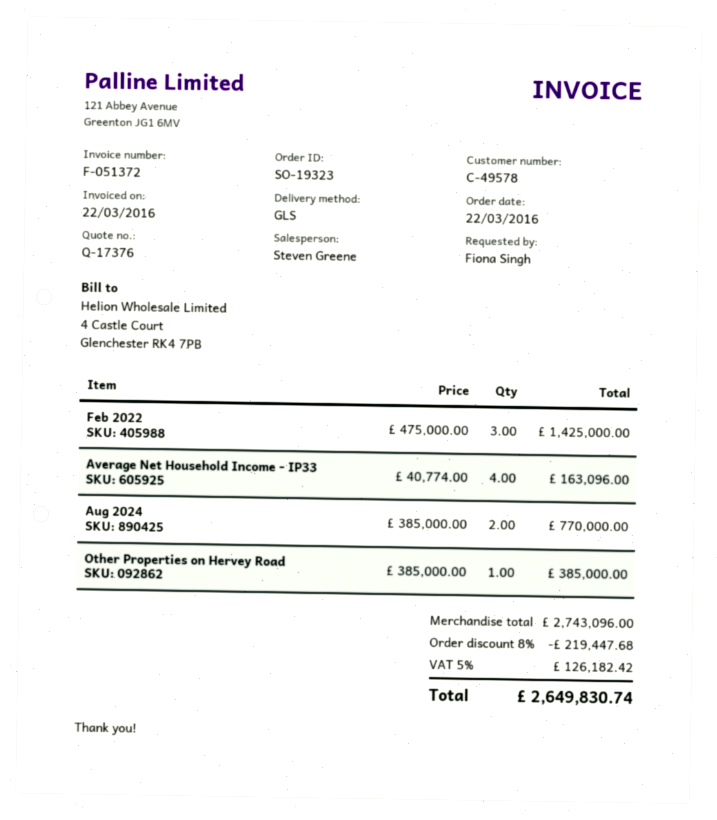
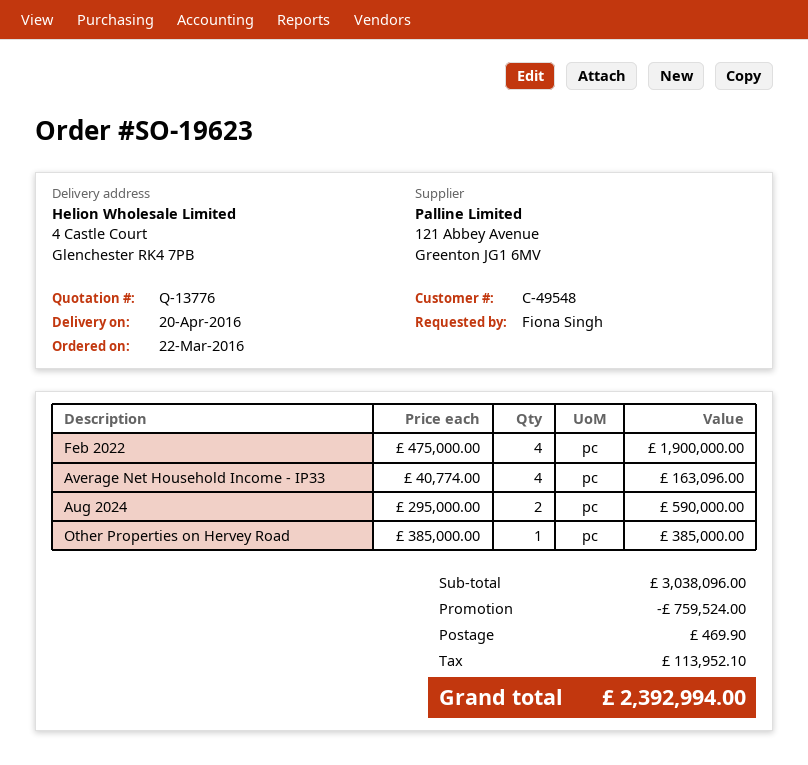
quote number: Q-17376 -> Q-13776
order number: SO-19323 -> SO-19623
customer number: C-49578 -> C-49548
Feb 2022: 3 x 475000.00 = 1425000.00 -> 4 x 475000.00 = 1900000.00
Aug 2024: 2 x 385000.00 = 770000.00 -> 2 x 295000.00 = 590000.00
subtotal: 2743096.00 -> 3038096.00
discount: 219447.68 -> 759524.00
shipping: none -> 469.90
tax: 126182.42 -> 113952.10
total: 2649830.74 -> 2392994.00

